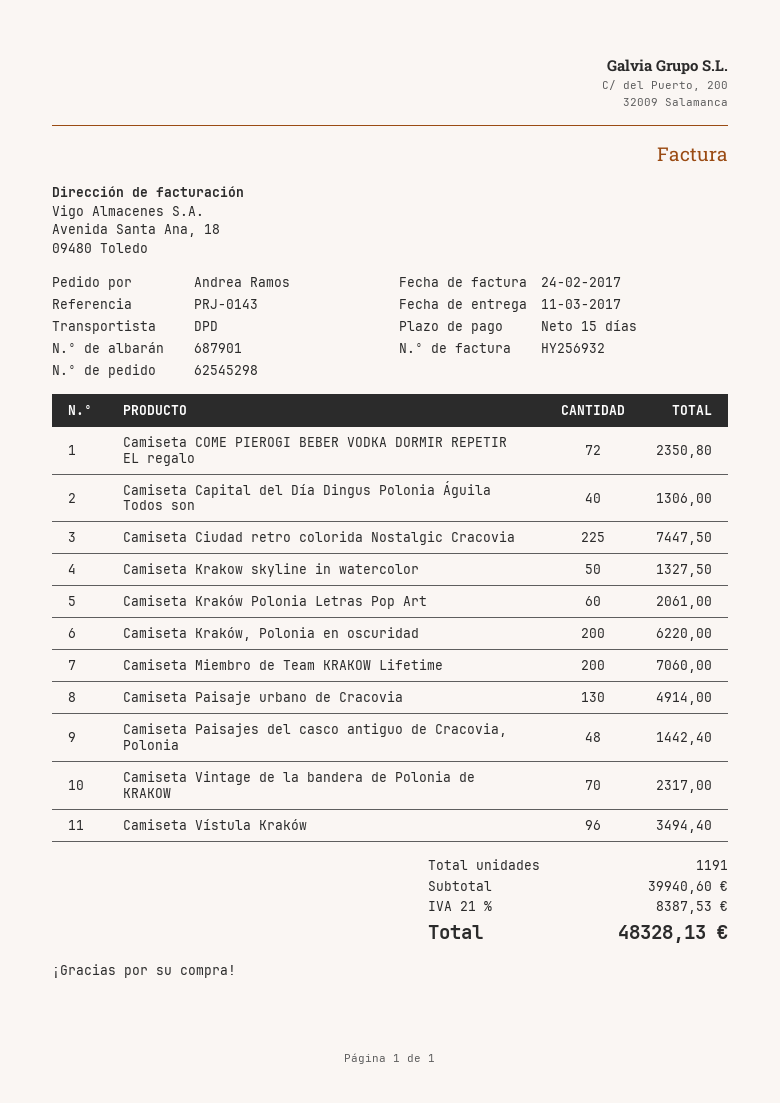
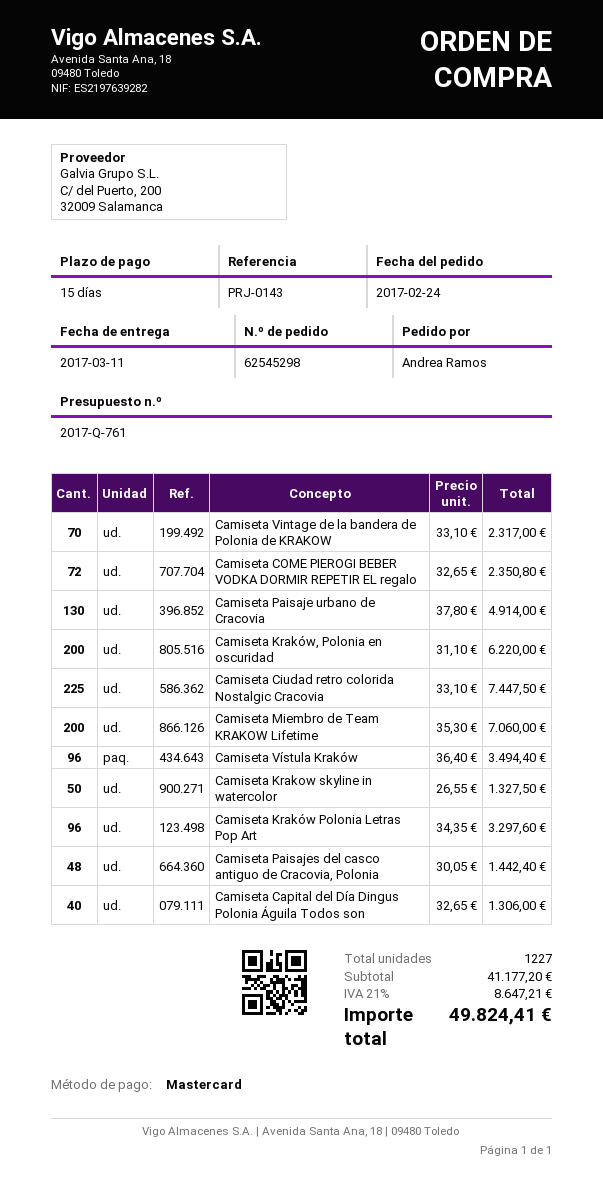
Camiseta Kraków Polonia Letras Pop Art: 60 for 2061.00 -> 96 for 3297.60
total quantity: 1191 -> 1227
subtotal: 39940.60 -> 41177.20
tax: 21% = 8387.53 -> 21% = 8647.21
total: 48328.13 -> 49824.41

